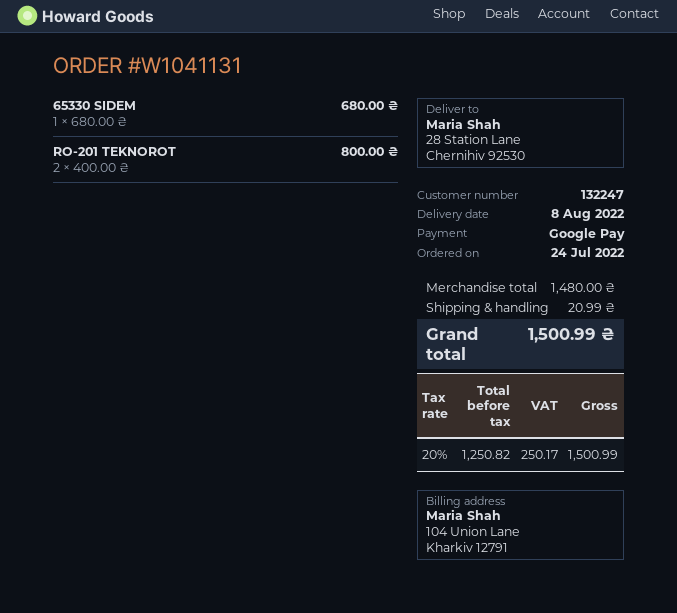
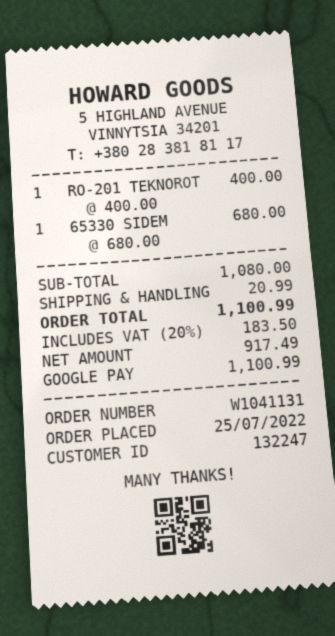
order date: 2022-07-24 -> 2022-07-25
RO-201 TEKNOROT: 2 x 400.00 = 800.00 -> 1 x 400.00 = 400.00
subtotal: 1480.00 -> 1080.00
net: 1250.82 -> 917.49
tax: 20% = 250.17 -> 20% = 183.50
total: 1500.99 -> 1100.99

